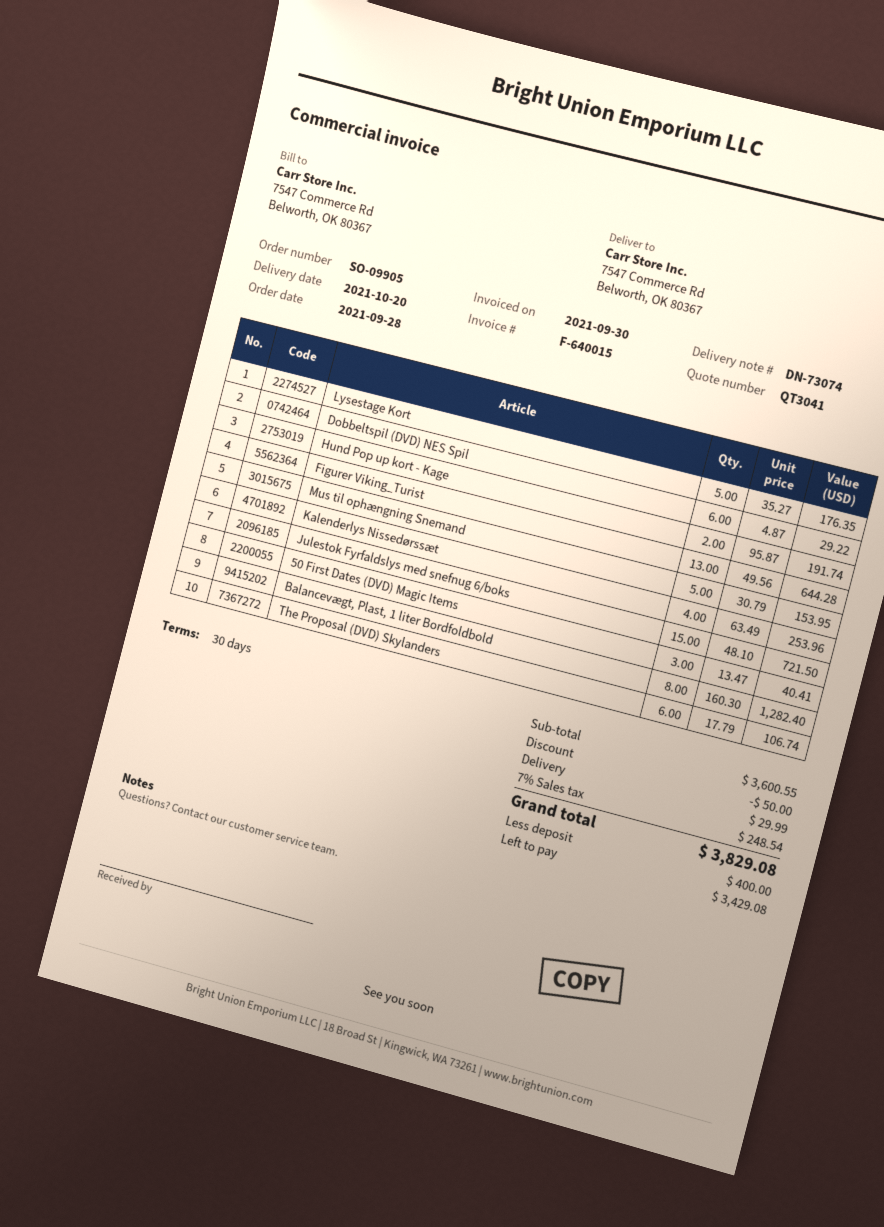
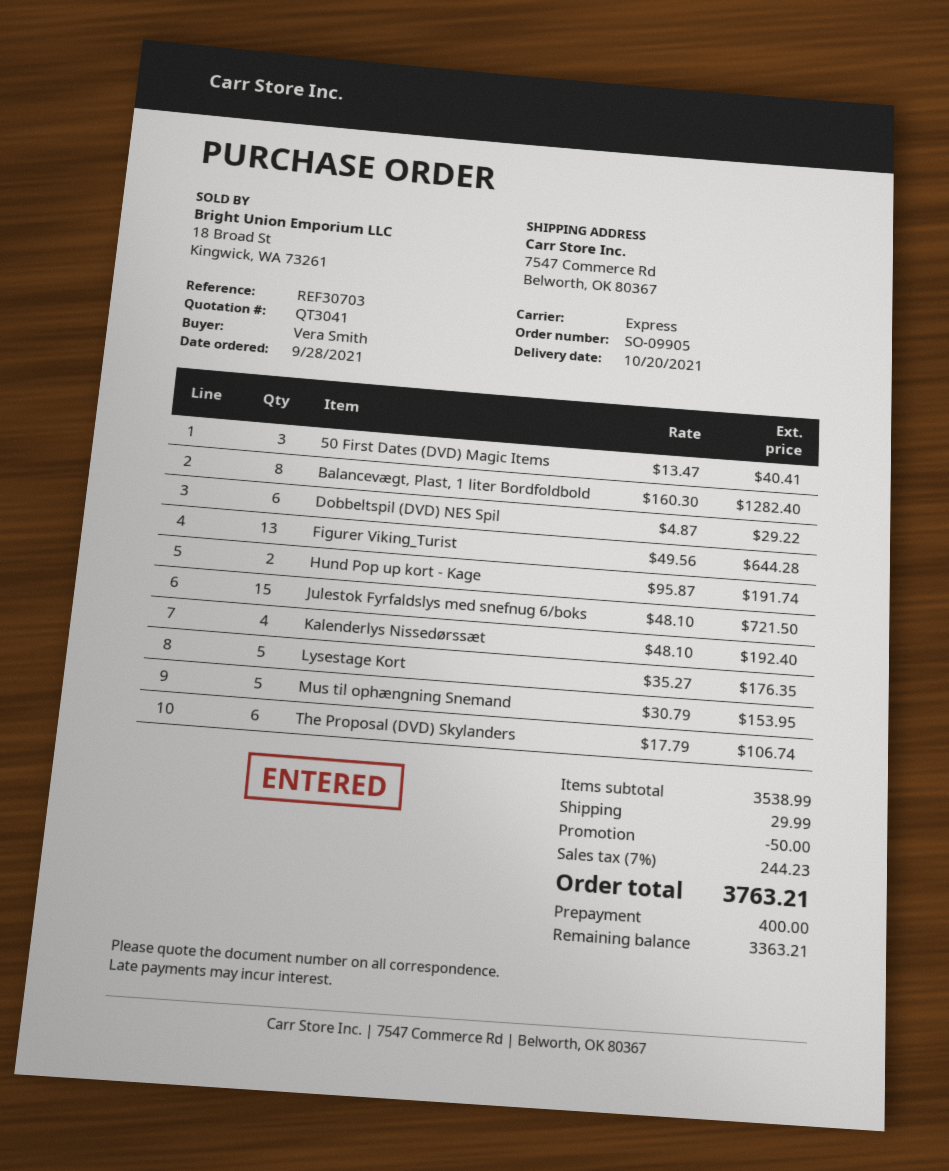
Kalenderlys Nissedørssæt: 4 x 63.49 = 253.96 -> 4 x 48.10 = 192.40
subtotal: 3600.55 -> 3538.99
tax: 7% = 248.54 -> 7% = 244.23
total: 3829.08 -> 3763.21
balance: 3429.08 -> 3363.21

